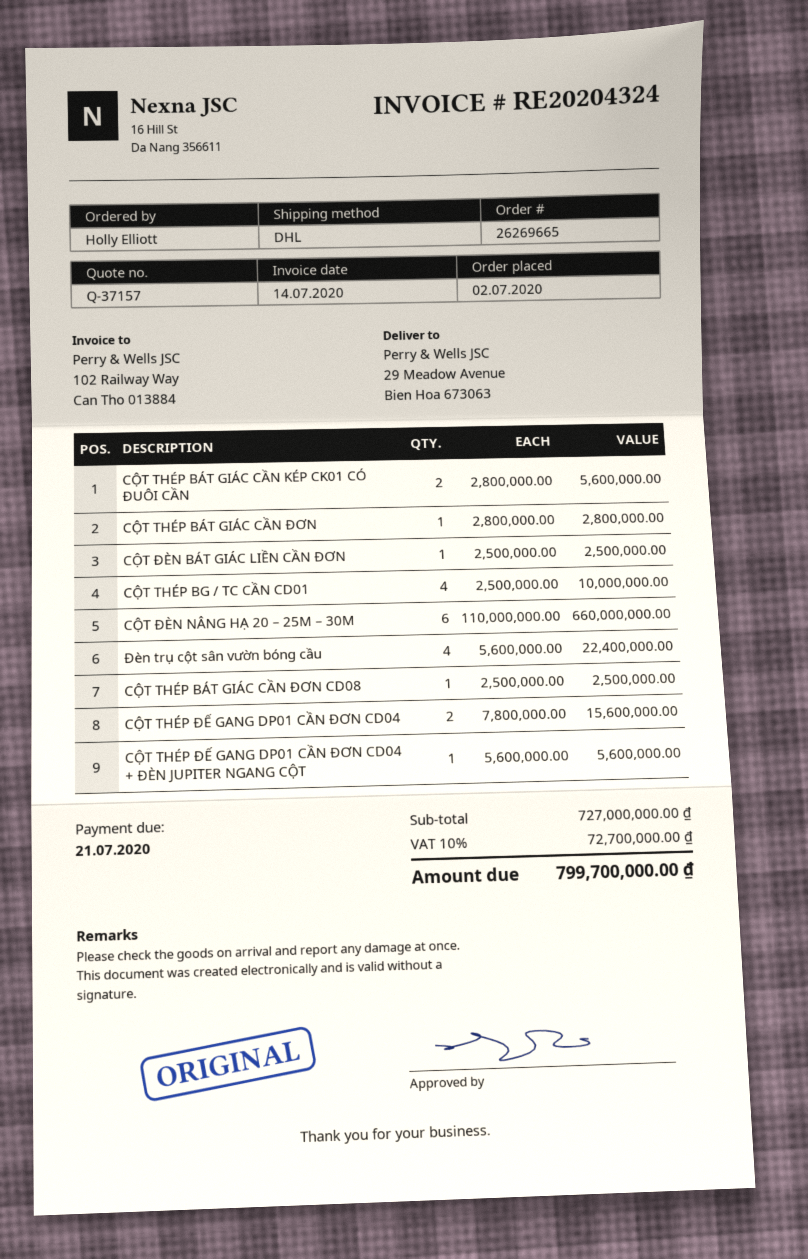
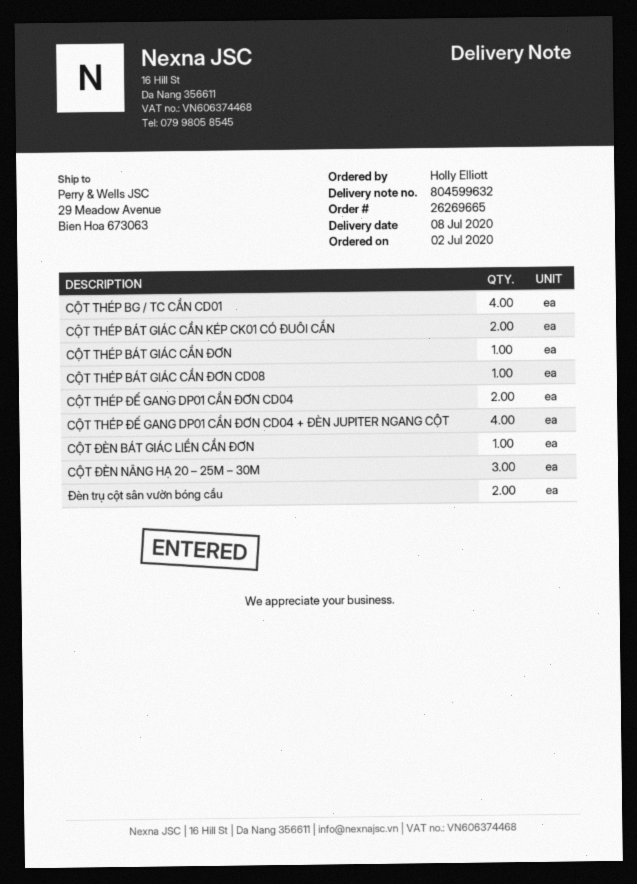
CỘT ĐÈN NÂNG HẠ 20 – 25M – 30M: 6 -> 3
Đèn trụ cột sân vườn bóng cầu: 4 -> 2
CỘT THÉP ĐẾ GANG DP01 CẦN ĐƠN CD04 + ĐÈN JUPITER NGANG CỘT: 1 -> 4

